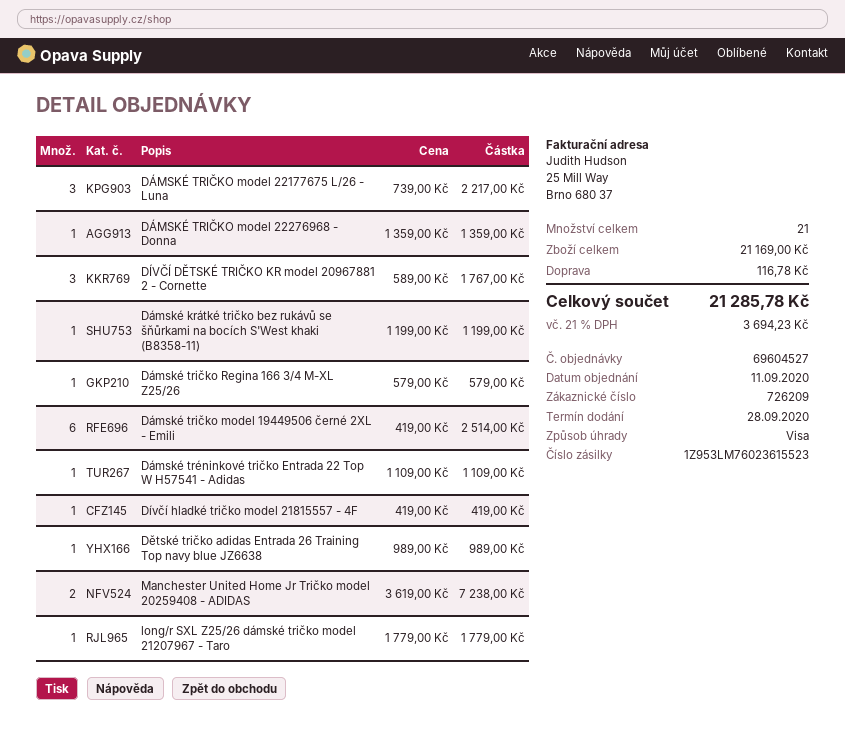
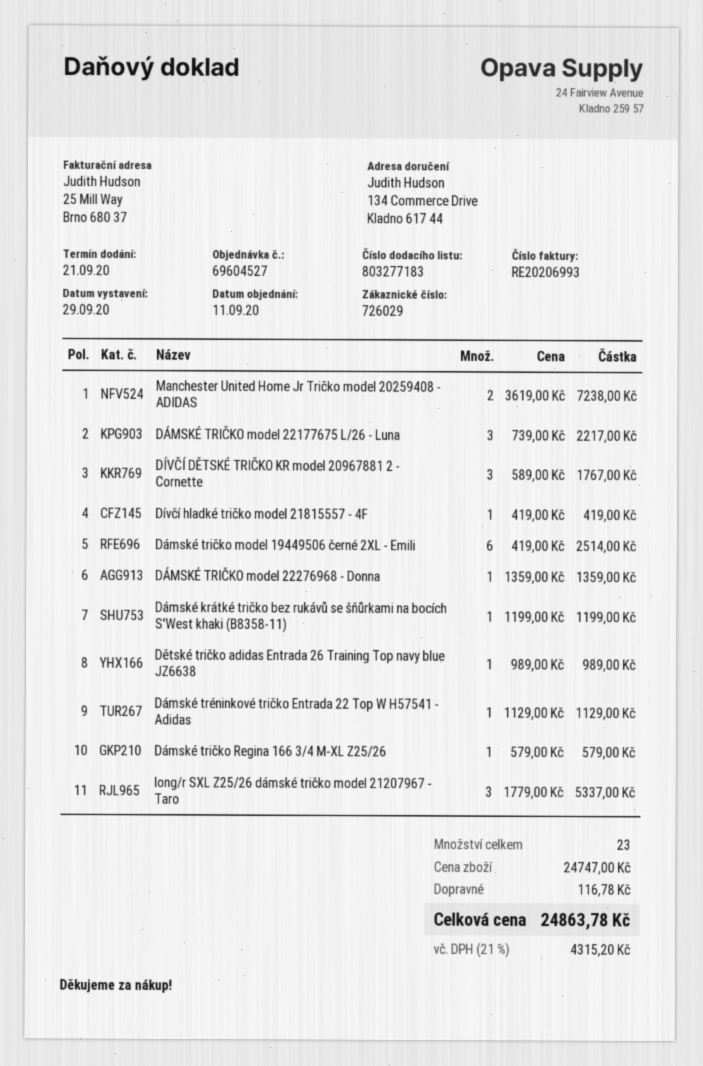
delivery date: 2020-09-28 -> 2020-09-21
customer number: 726209 -> 726029
Dámské tréninkové tričko Entrada 22 Top W H57541 - Adidas: 1 x 1109.00 = 1109.00 -> 1 x 1129.00 = 1129.00
long/r SXL Z25/26 dámské tričko model 21207967 - Taro: 1 x 1779.00 = 1779.00 -> 3 x 1779.00 = 5337.00
total quantity: 21 -> 23
subtotal: 21169.00 -> 24747.00
tax: 21% = 3694.23 -> 21% = 4315.20
total: 21285.78 -> 24863.78

